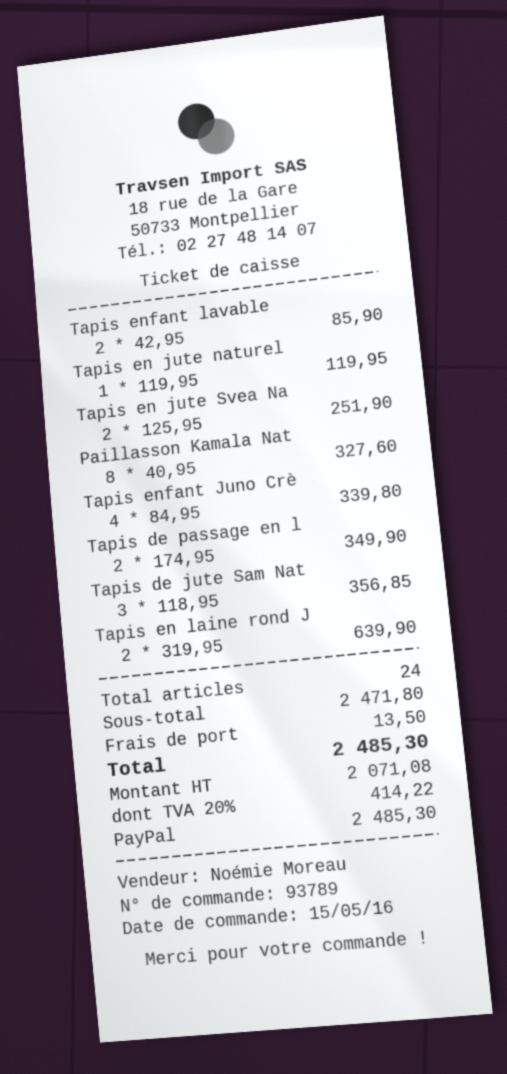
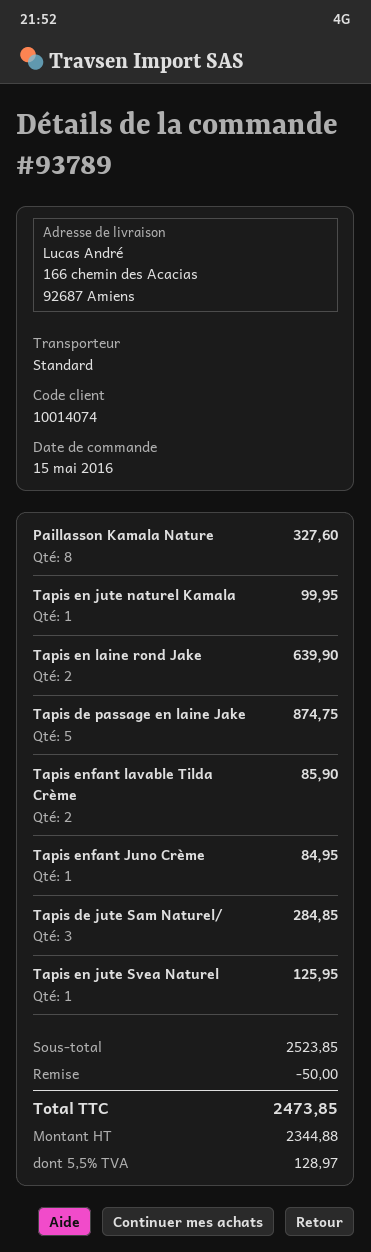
Tapis en jute naturel: 1 for 119.95 -> 1 for 99.95
Tapis en jute Svea Na: 2 for 251.90 -> 1 for 125.95
Tapis enfant Juno Crè: 4 for 339.80 -> 1 for 84.95
Tapis de passage en l: 2 for 349.90 -> 5 for 874.75
Tapis de jute Sam Nat: 3 for 356.85 -> 3 for 284.85
subtotal: 2471.80 -> 2523.85
discount: none -> 50.00
shipping: 13.50 -> none
net: 2071.08 -> 2344.88
tax: 20% = 414.22 -> 5.5% = 128.97
total: 2485.30 -> 2473.85

